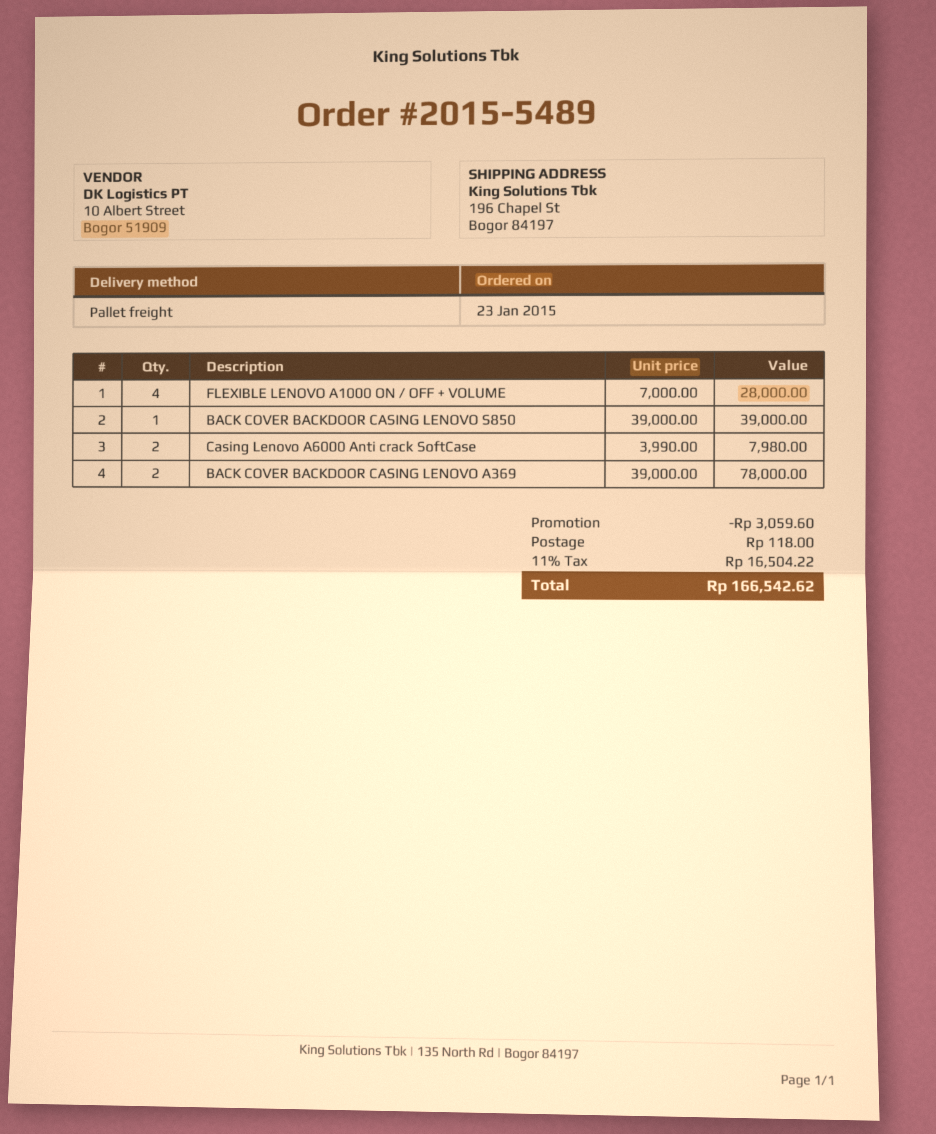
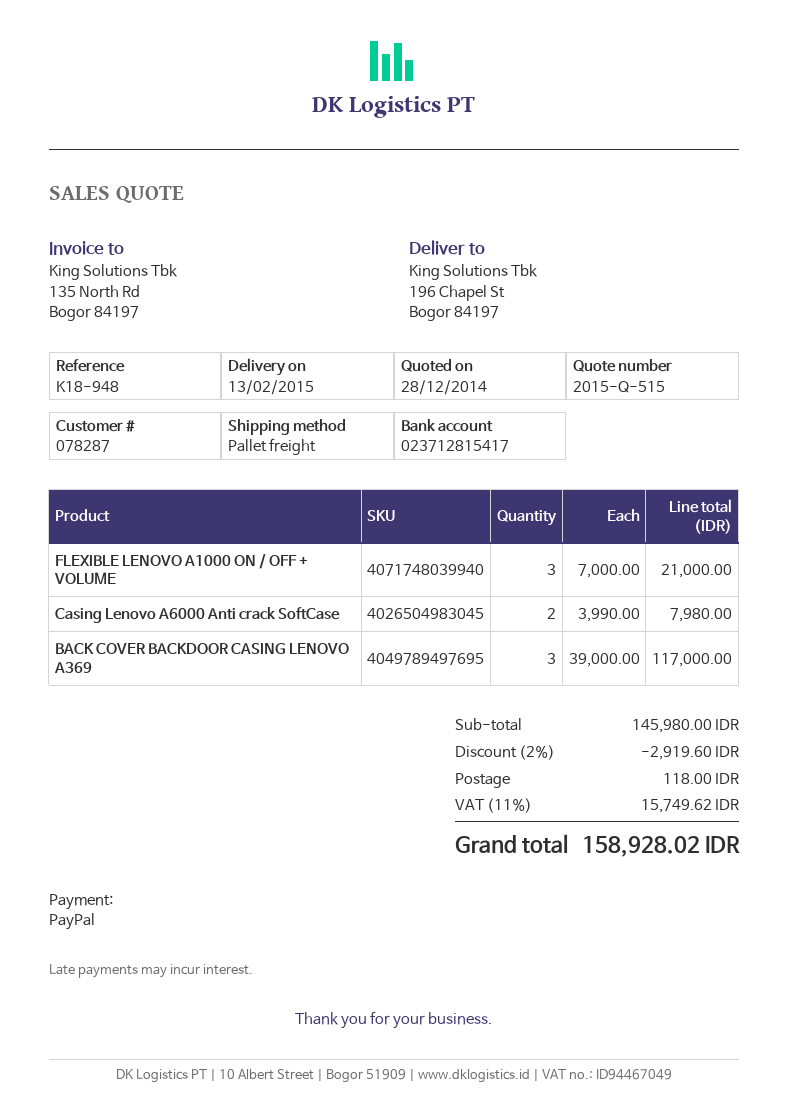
FLEXIBLE LENOVO A1000 ON / OFF + VOLUME: 4 x 7000.00 = 28000.00 -> 3 x 7000.00 = 21000.00
BACK COVER BACKDOOR CASING LENOVO S850: 1 x 39000.00 = 39000.00 -> none
BACK COVER BACKDOOR CASING LENOVO A369: 2 x 39000.00 = 78000.00 -> 3 x 39000.00 = 117000.00
discount: 3059.60 -> 2919.60
tax: 11% = 16504.22 -> 11% = 15749.62
total: 166542.62 -> 158928.02

